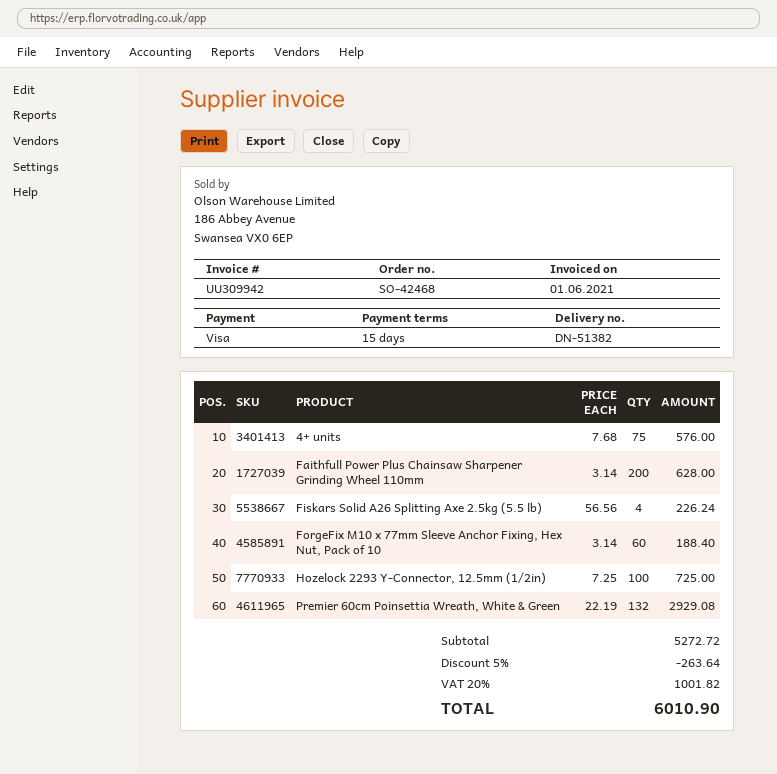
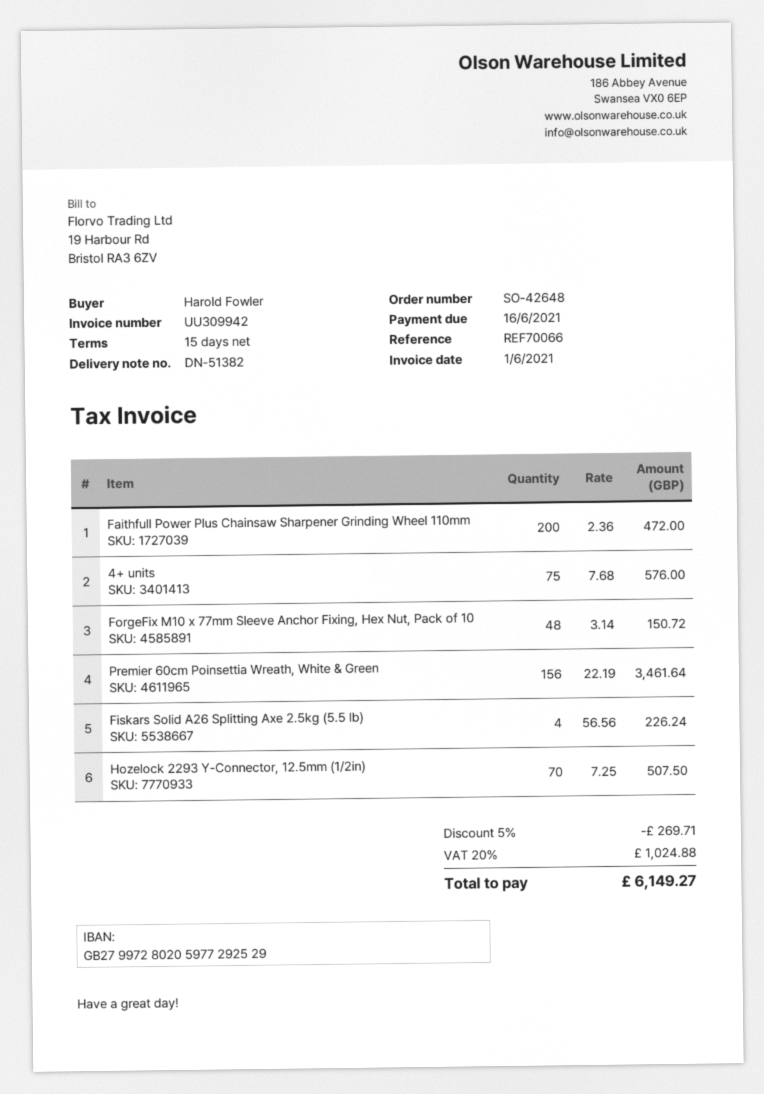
order number: SO-42468 -> SO-42648
Faithfull Power Plus Chainsaw Sharpener Grinding Wheel 110mm: 200 x 3.14 = 628.00 -> 200 x 2.36 = 472.00
ForgeFix M10 x 77mm Sleeve Anchor Fixing, Hex Nut, Pack of 10: 60 x 3.14 = 188.40 -> 48 x 3.14 = 150.72
Hozelock 2293 Y-Connector, 12.5mm (1/2in): 100 x 7.25 = 725.00 -> 70 x 7.25 = 507.50
Premier 60cm Poinsettia Wreath, White & Green: 132 x 22.19 = 2929.08 -> 156 x 22.19 = 3461.64
discount: 5% = 263.64 -> 5% = 269.71
tax: 20% = 1001.82 -> 20% = 1024.88
total: 6010.90 -> 6149.27

